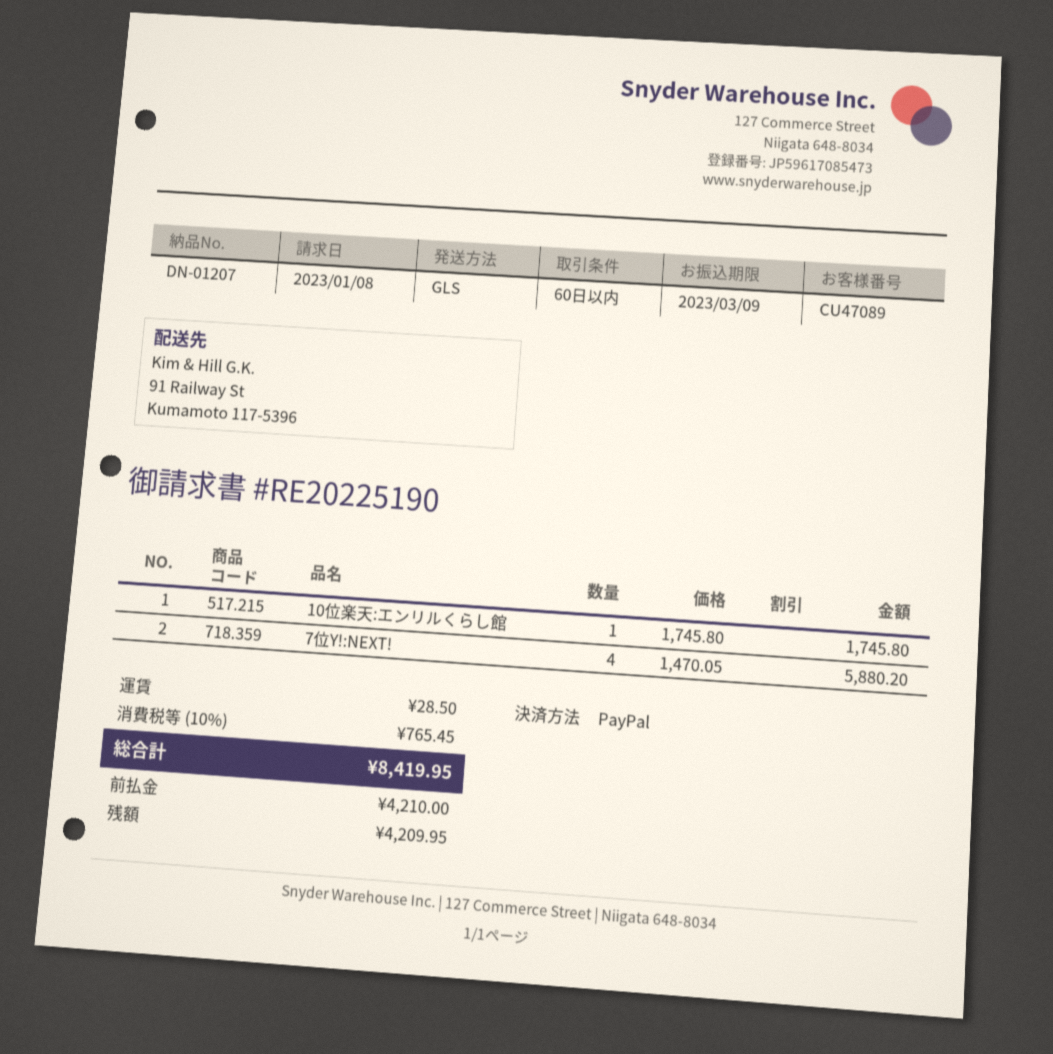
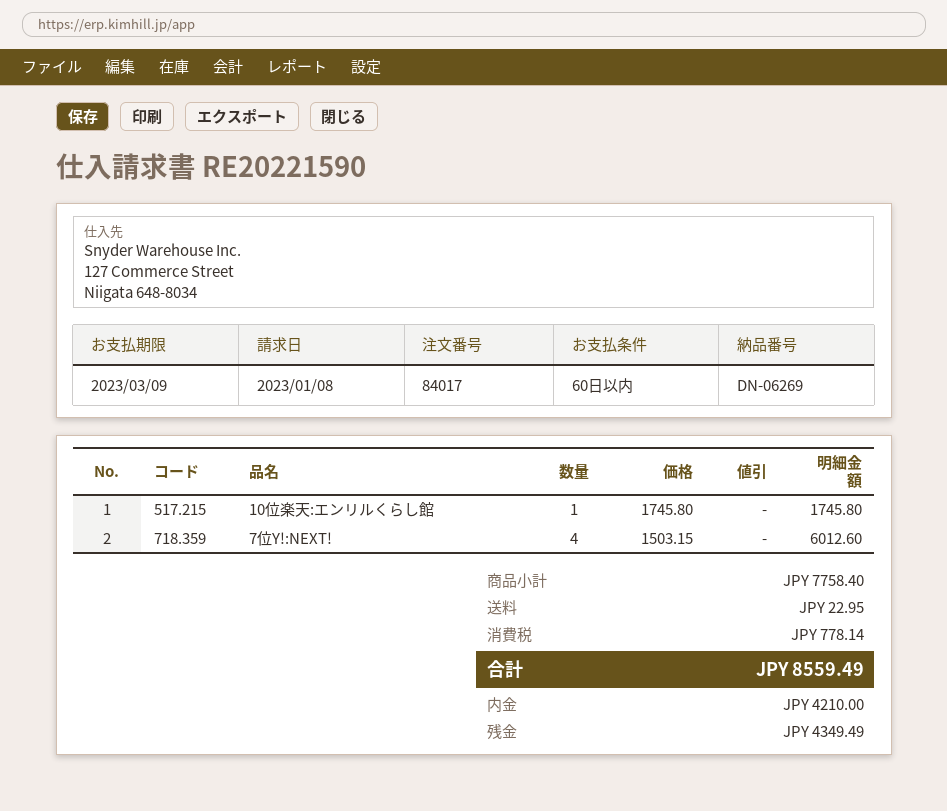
delivery note number: DN-01207 -> DN-06269
invoice number: RE20225190 -> RE20221590
7位Y!:NEXT!: 4 x 1470.05 = 5880.20 -> 4 x 1503.15 = 6012.60
shipping: 28.50 -> 22.95
tax: 765.45 -> 778.14
total: 8419.95 -> 8559.49
balance: 4209.95 -> 4349.49

